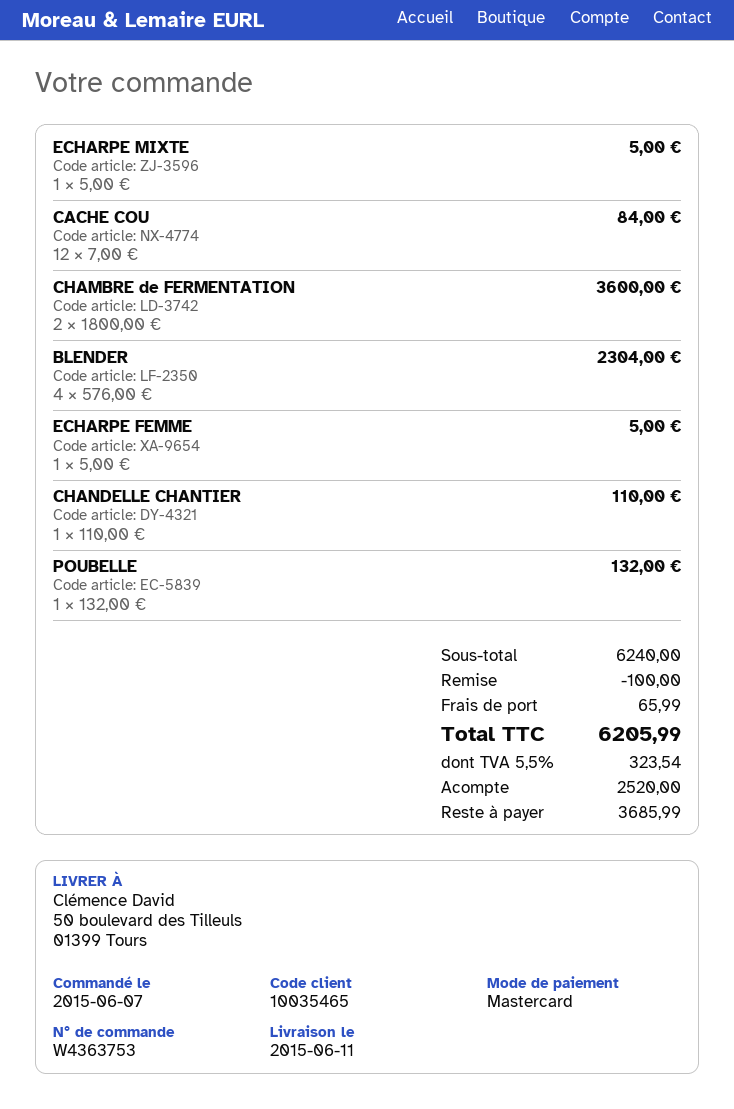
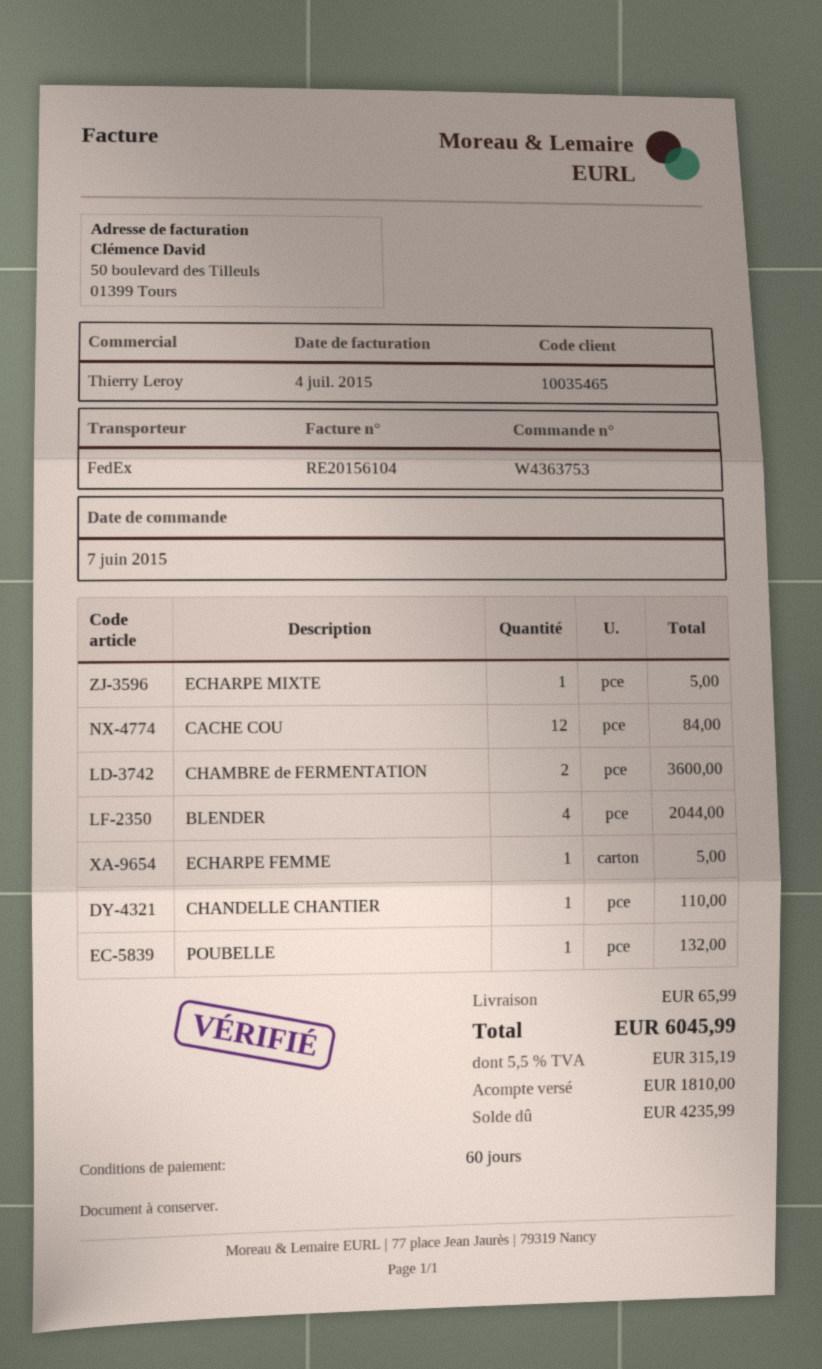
BLENDER: 4 for 2304.00 -> 4 for 2044.00
discount: 100.00 -> none
tax: 5.5% = 323.54 -> 5.5% = 315.19
total: 6205.99 -> 6045.99
deposit: 2520.00 -> 1810.00
balance: 3685.99 -> 4235.99

